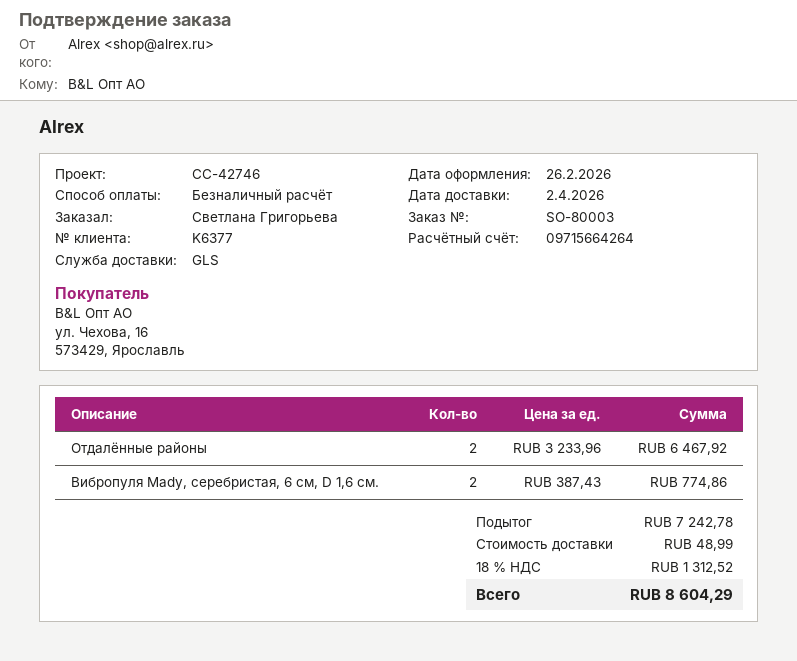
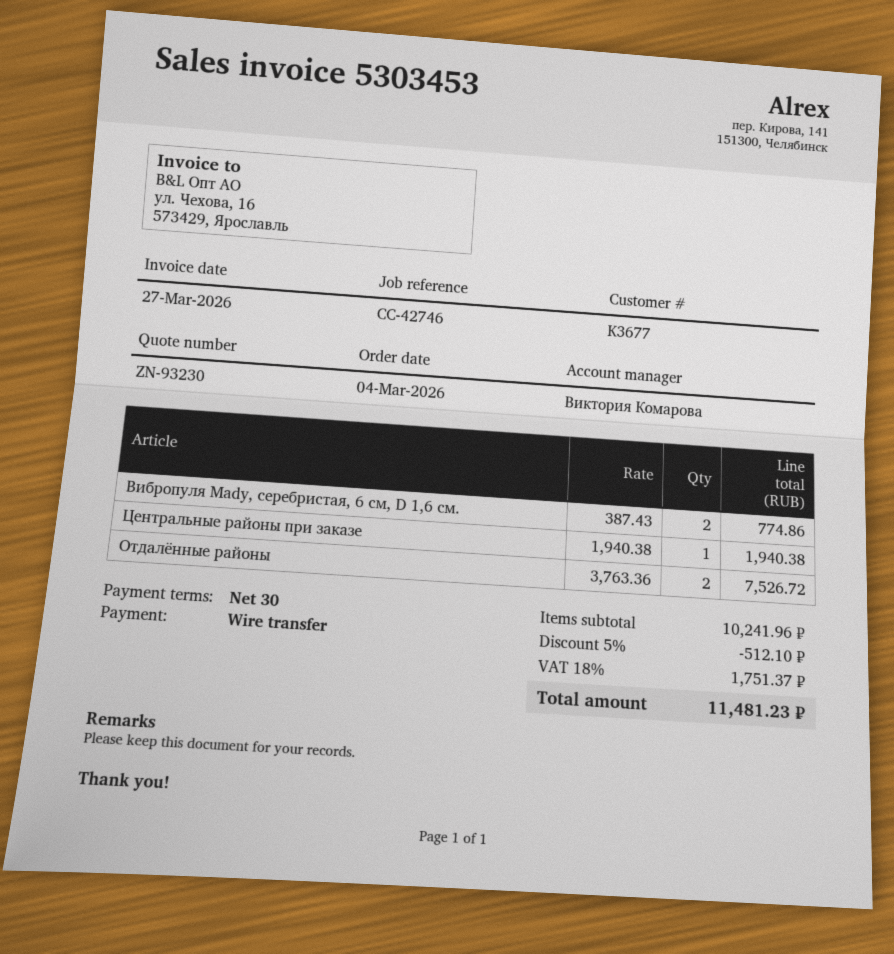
order date: 2026-02-26 -> 2026-03-04
customer number: K6377 -> K3677
Отдалённые районы: 2 x 3233.96 = 6467.92 -> 2 x 3763.36 = 7526.72
Центральные районы при заказе: none -> 1 x 1940.38 = 1940.38
subtotal: 7242.78 -> 10241.96
discount: none -> 5% = 512.10
shipping: 48.99 -> none
tax: 18% = 1312.52 -> 18% = 1751.37
total: 8604.29 -> 11481.23

